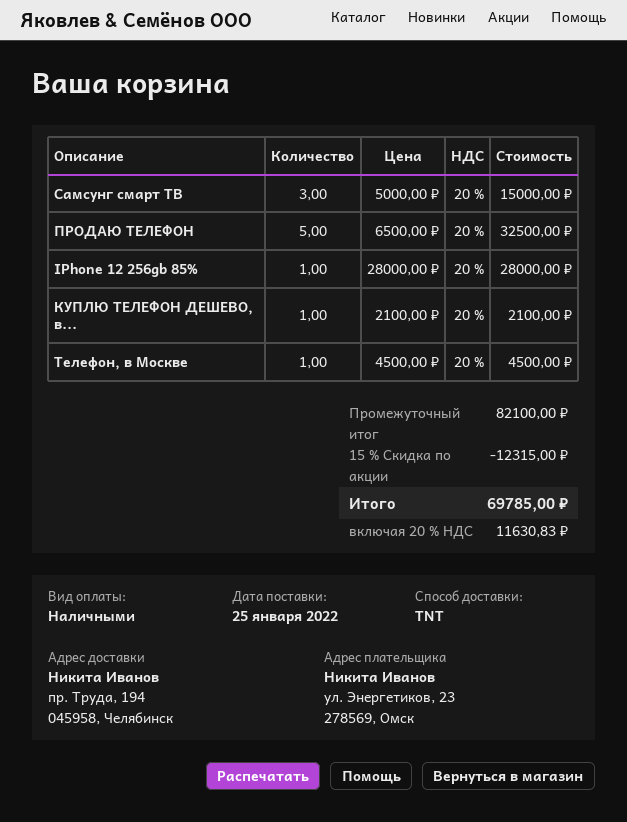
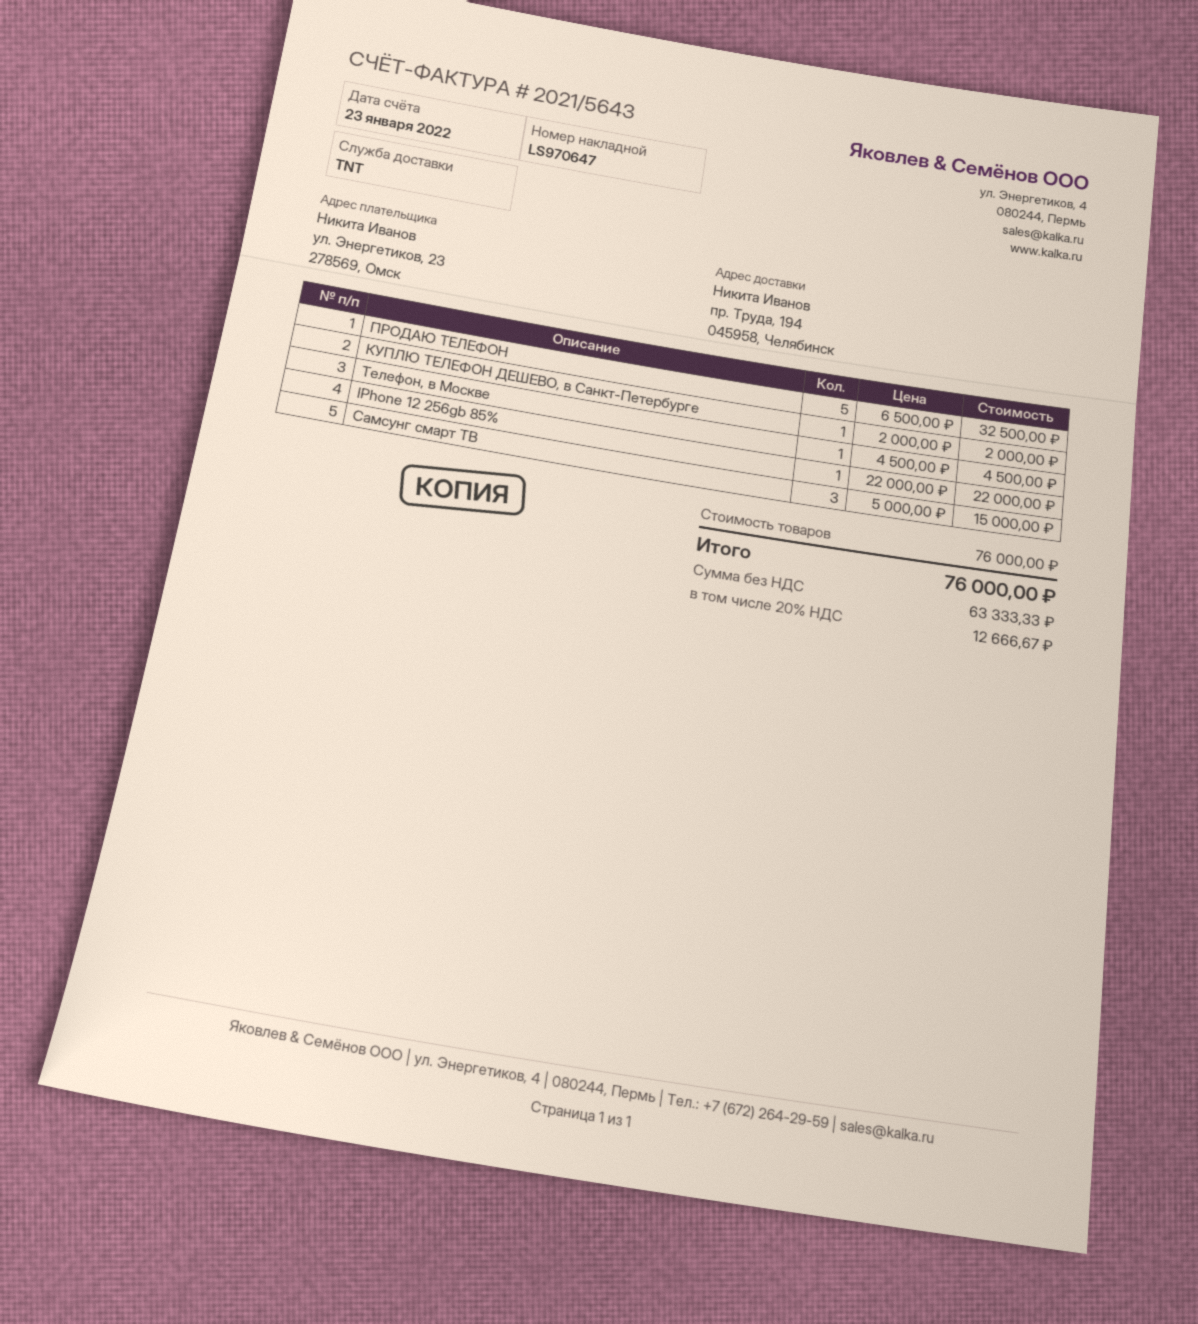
IPhone 12 256gb 85%: 1 x 28000.00 = 28000.00 -> 1 x 22000.00 = 22000.00
КУПЛЮ ТЕЛЕФОН ДЕШЕВО, в...: 1 x 2100.00 = 2100.00 -> 1 x 2000.00 = 2000.00
subtotal: 82100.00 -> 76000.00
discount: 15% = 12315.00 -> none
tax: 20% = 11630.83 -> 20% = 12666.67
total: 69785.00 -> 76000.00

